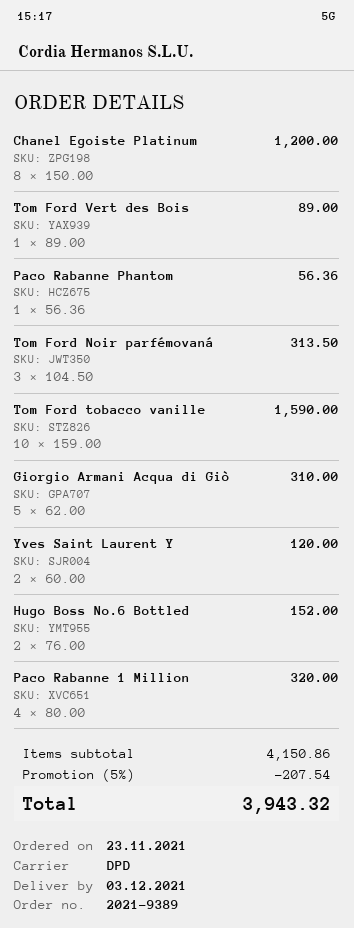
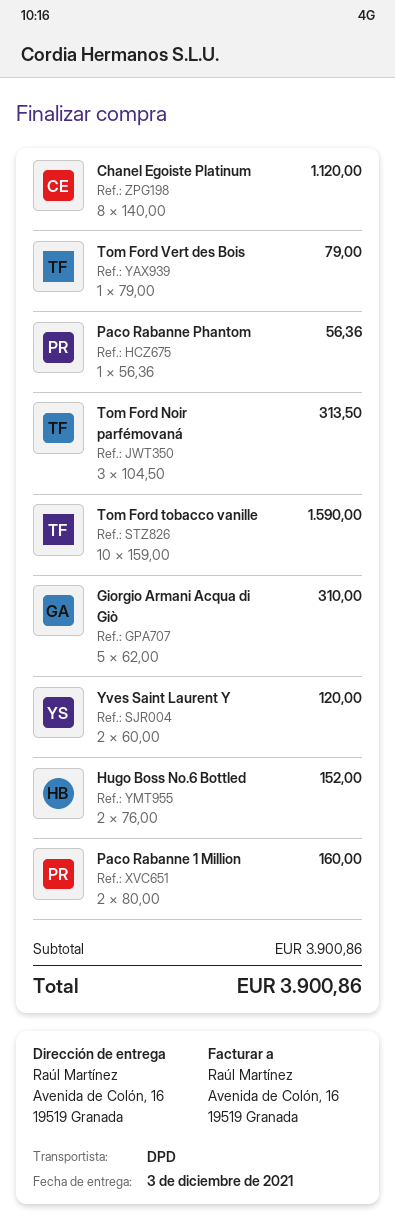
Chanel Egoiste Platinum: 8 x 150.00 = 1200.00 -> 8 x 140.00 = 1120.00
Tom Ford Vert des Bois: 1 x 89.00 = 89.00 -> 1 x 79.00 = 79.00
Paco Rabanne 1 Million: 4 x 80.00 = 320.00 -> 2 x 80.00 = 160.00
subtotal: 4150.86 -> 3900.86
discount: 5% = 207.54 -> none
total: 3943.32 -> 3900.86

